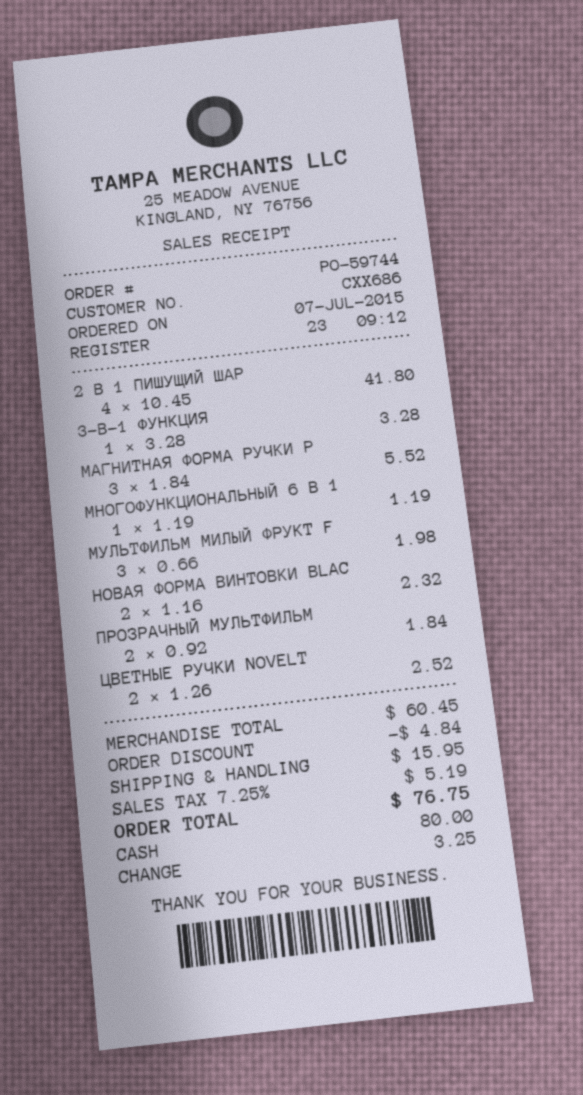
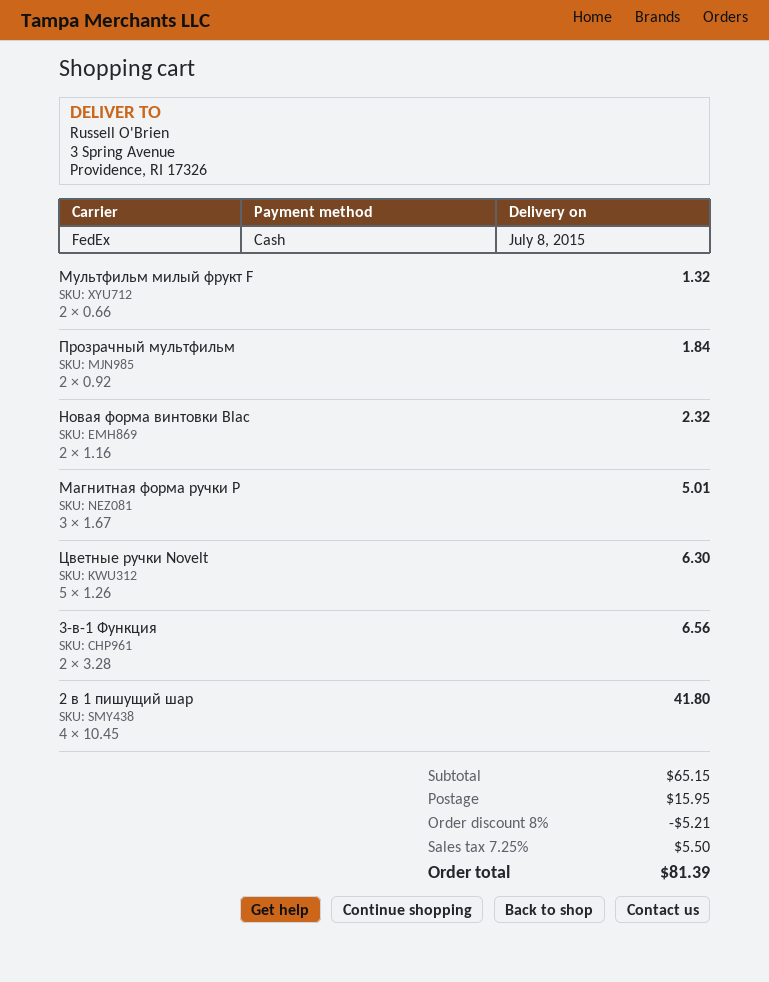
3-В-1 ФУНКЦИЯ: 1 x 3.28 = 3.28 -> 2 x 3.28 = 6.56
МАГНИТНАЯ ФОРМА РУЧКИ P: 3 x 1.84 = 5.52 -> 3 x 1.67 = 5.01
МНОГОФУНКЦИОНАЛЬНЫЙ 6 В 1: 1 x 1.19 = 1.19 -> none
МУЛЬТФИЛЬМ МИЛЫЙ ФРУКТ F: 3 x 0.66 = 1.98 -> 2 x 0.66 = 1.32
ЦВЕТНЫЕ РУЧКИ NOVELT: 2 x 1.26 = 2.52 -> 5 x 1.26 = 6.30
subtotal: 60.45 -> 65.15
discount: 4.84 -> 5.21
tax: 7.25% = 5.19 -> 7.25% = 5.50
total: 76.75 -> 81.39

